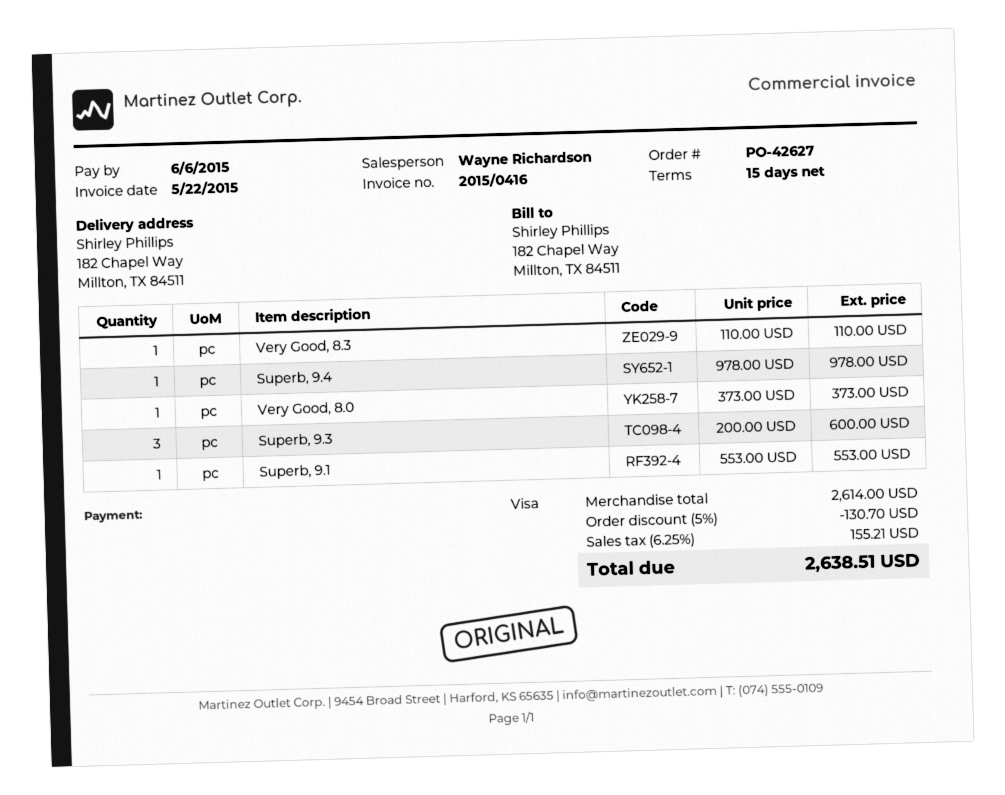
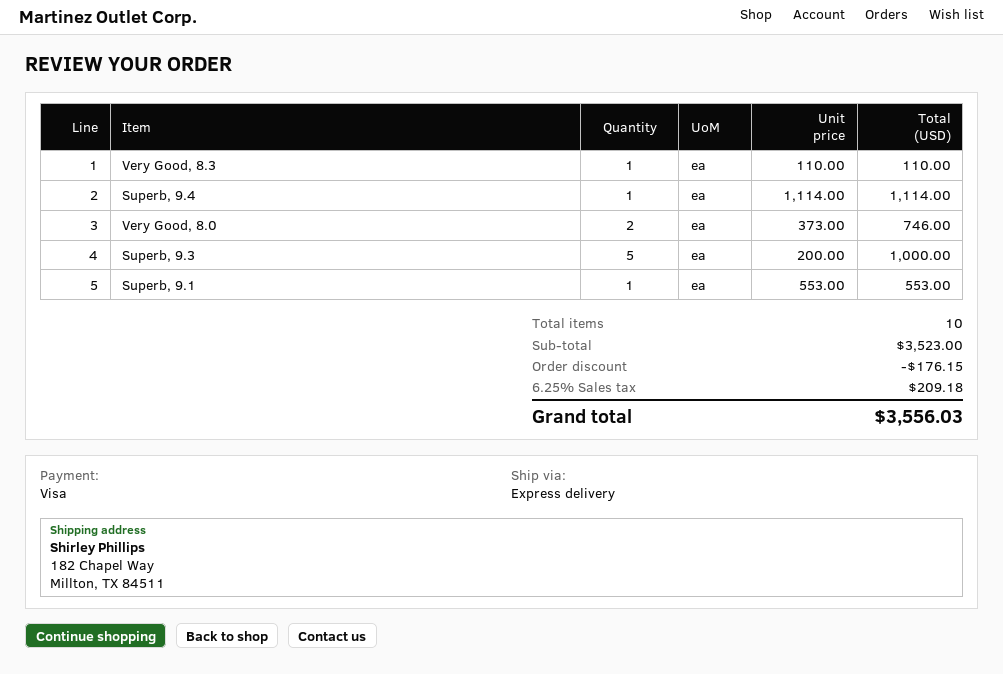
Superb, 9.4: 1 x 978.00 = 978.00 -> 1 x 1114.00 = 1114.00
Very Good, 8.0: 1 x 373.00 = 373.00 -> 2 x 373.00 = 746.00
Superb, 9.3: 3 x 200.00 = 600.00 -> 5 x 200.00 = 1000.00
subtotal: 2614.00 -> 3523.00
discount: 130.70 -> 176.15
tax: 6.25% = 155.21 -> 6.25% = 209.18
total: 2638.51 -> 3556.03

